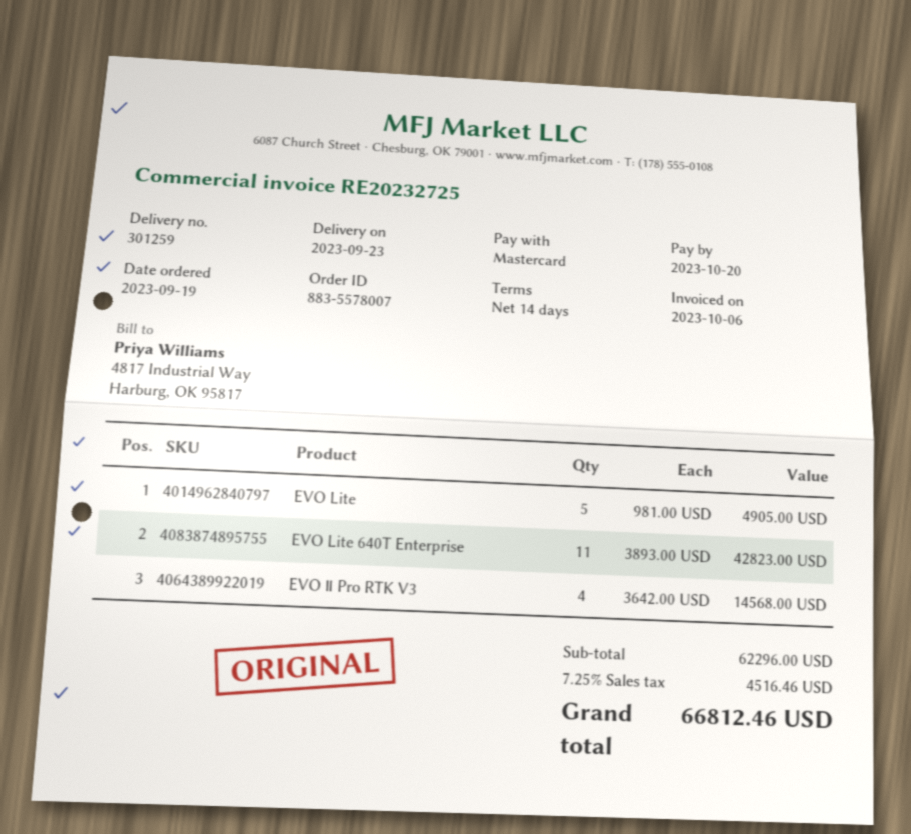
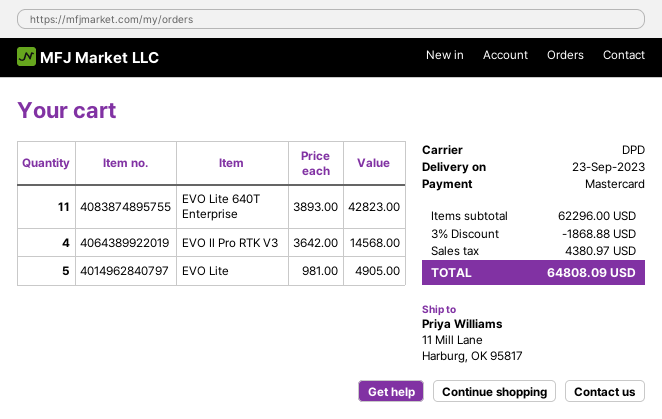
discount: none -> 3% = 1868.88
tax: 4516.46 -> 4380.97
total: 66812.46 -> 64808.09

